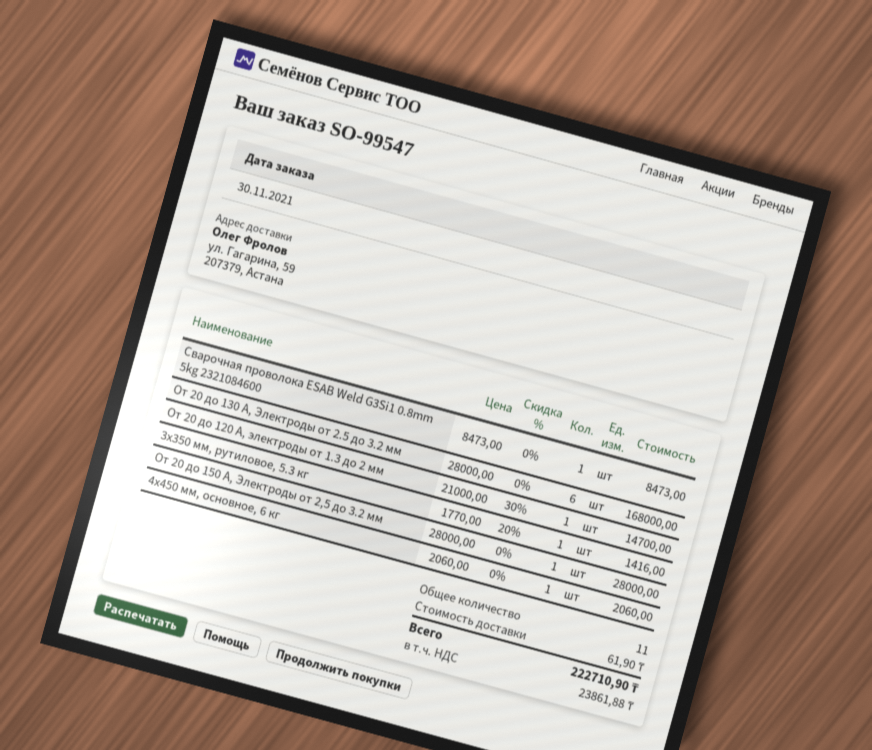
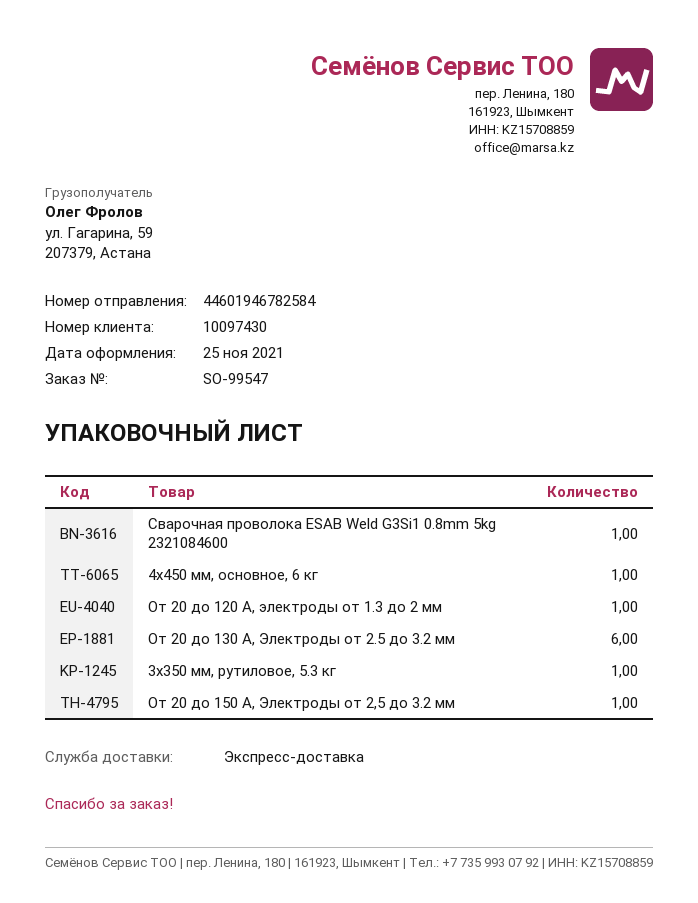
order date: 2021-11-30 -> 2021-11-25

